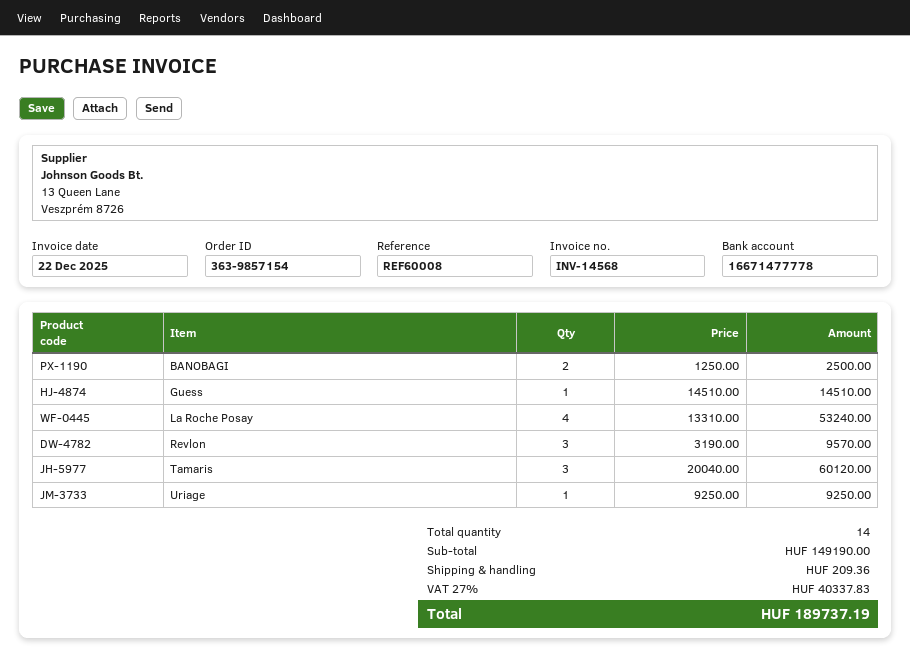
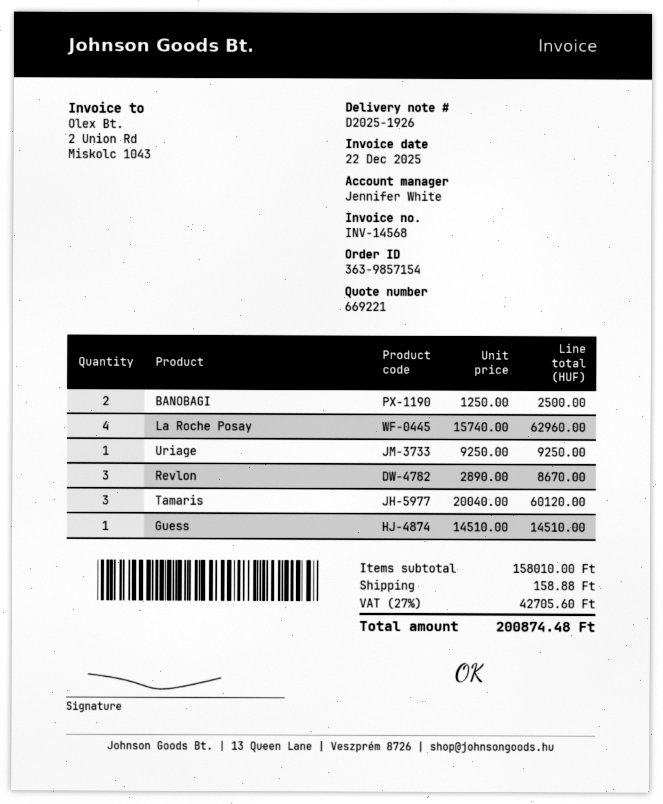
La Roche Posay: 4 x 13310.00 = 53240.00 -> 4 x 15740.00 = 62960.00
Revlon: 3 x 3190.00 = 9570.00 -> 3 x 2890.00 = 8670.00
subtotal: 149190.00 -> 158010.00
shipping: 209.36 -> 158.88
tax: 27% = 40337.83 -> 27% = 42705.60
total: 189737.19 -> 200874.48

